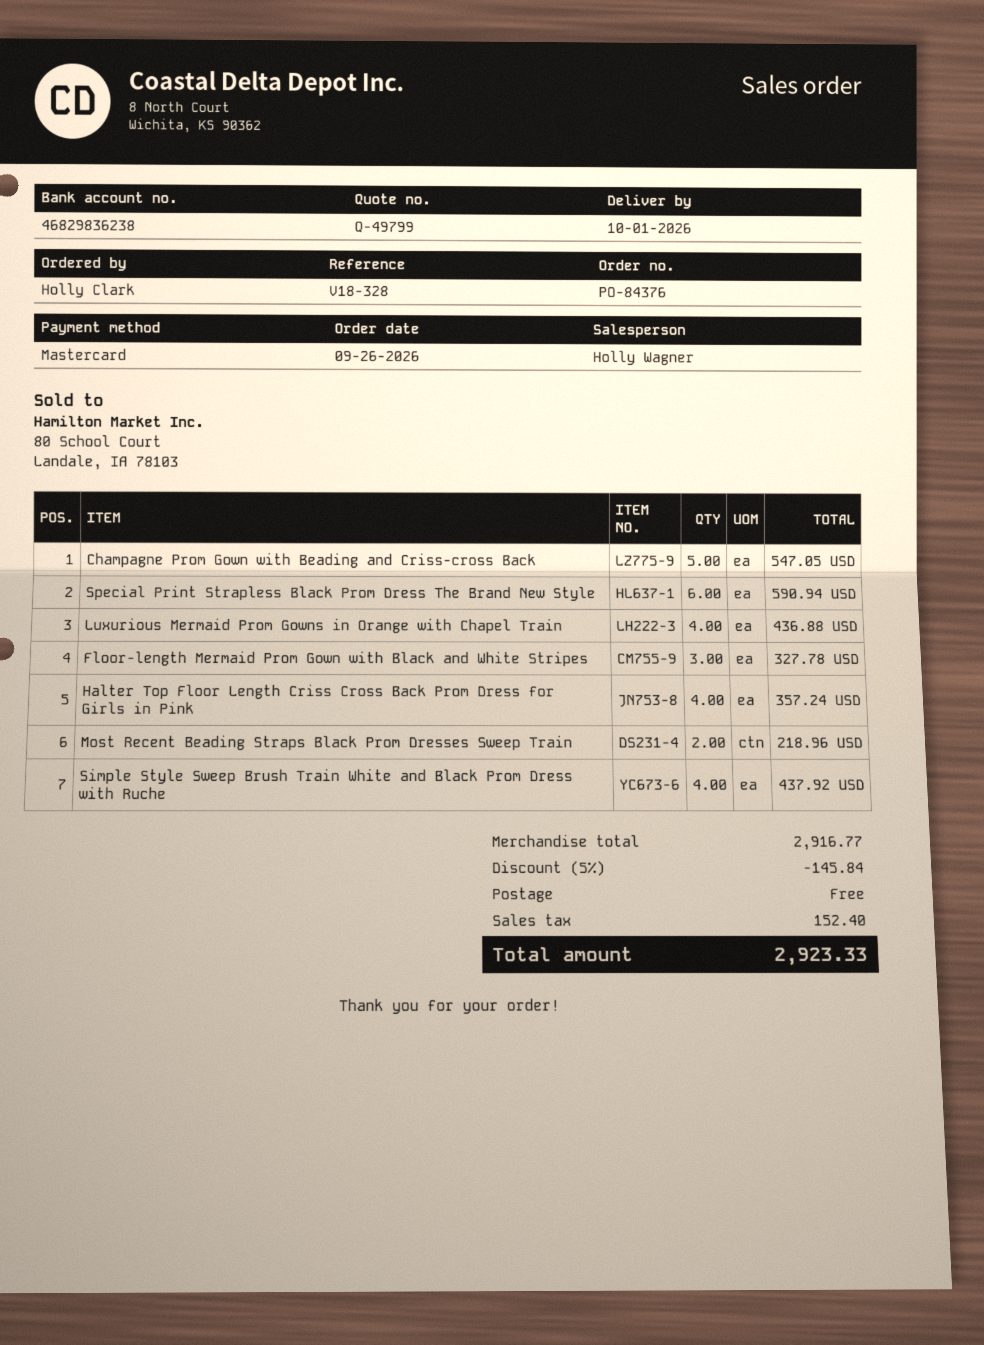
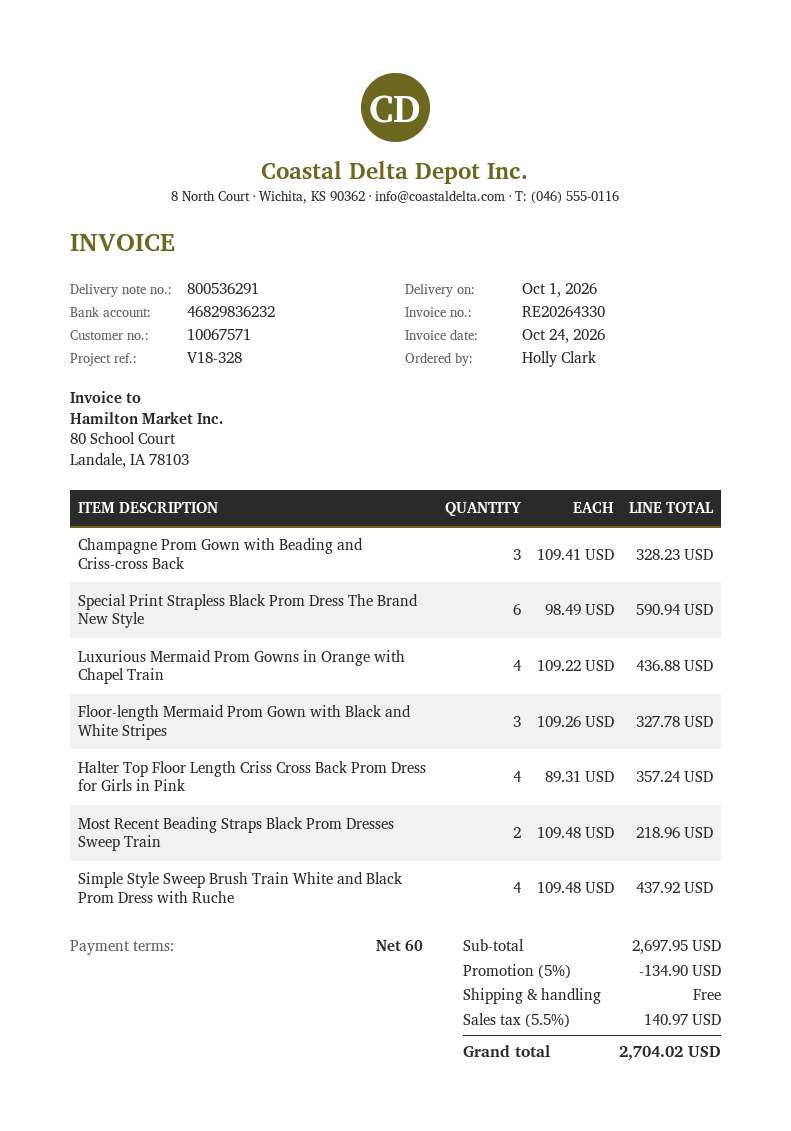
bank account: 46829836238 -> 46829836232
Champagne Prom Gown with Beading and Criss-cross Back: 5 for 547.05 -> 3 for 328.23
subtotal: 2916.77 -> 2697.95
discount: 5% = 145.84 -> 5% = 134.90
tax: 152.40 -> 140.97
total: 2923.33 -> 2704.02

